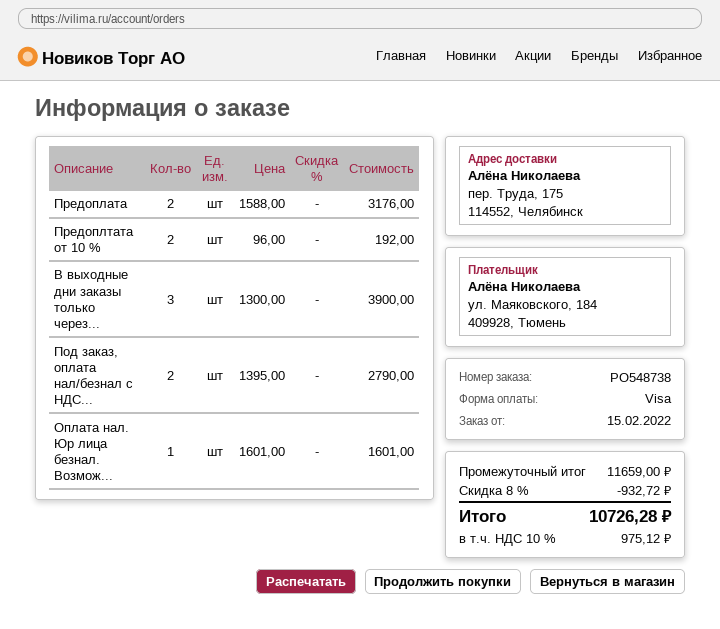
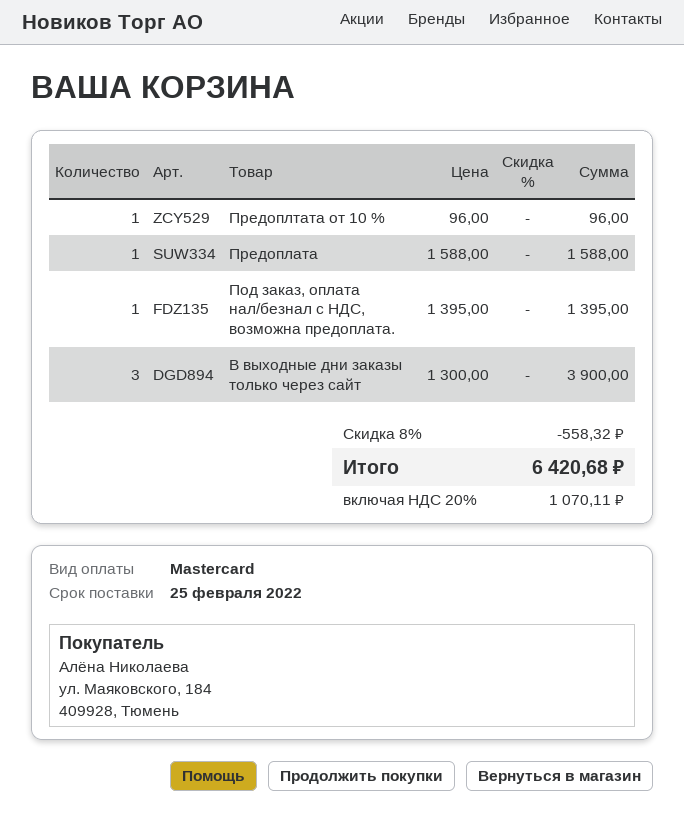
payment method: Visa -> Mastercard
Предоплата: 2 x 1588.00 = 3176.00 -> 1 x 1588.00 = 1588.00
Предоплтата от 10 %: 2 x 96.00 = 192.00 -> 1 x 96.00 = 96.00
Под заказ, оплата нал/безнал с НДС...: 2 x 1395.00 = 2790.00 -> 1 x 1395.00 = 1395.00
Оплата нал. Юр лица безнал. Возмож...: 1 x 1601.00 = 1601.00 -> none
discount: 8% = 932.72 -> 8% = 558.32
tax: 10% = 975.12 -> 20% = 1070.11
total: 10726.28 -> 6420.68

